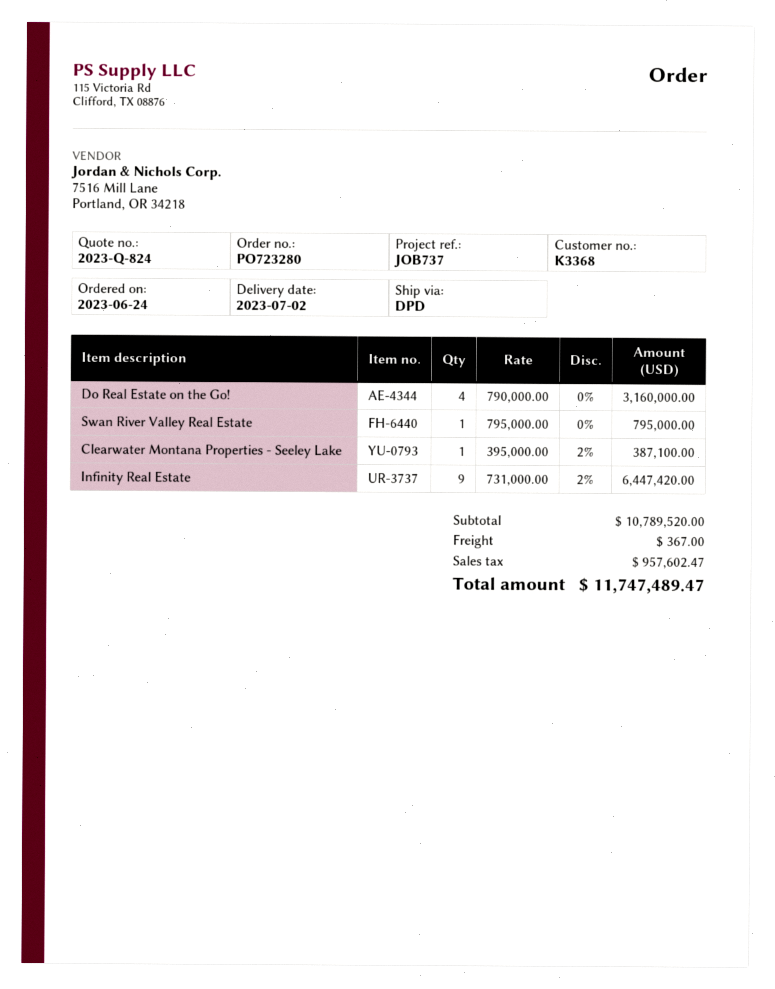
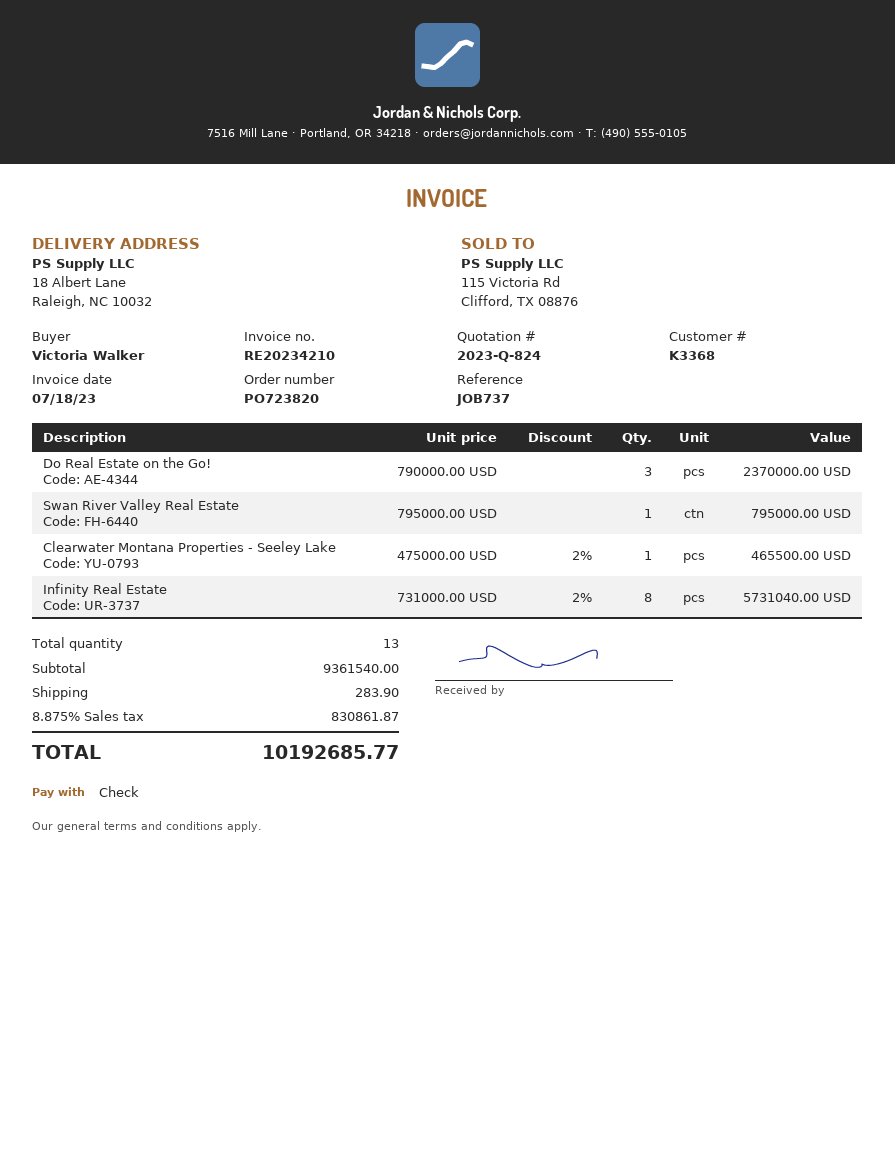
order number: PO723280 -> PO723820
Do Real Estate on the Go!: 4 x 790000.00 = 3160000.00 -> 3 x 790000.00 = 2370000.00
Clearwater Montana Properties - Seeley Lake: 1 x 395000.00 - 2% = 387100.00 -> 1 x 475000.00 - 2% = 465500.00
Infinity Real Estate: 9 x 731000.00 - 2% = 6447420.00 -> 8 x 731000.00 - 2% = 5731040.00
subtotal: 10789520.00 -> 9361540.00
shipping: 367.00 -> 283.90
tax: 957602.47 -> 830861.87
total: 11747489.47 -> 10192685.77

